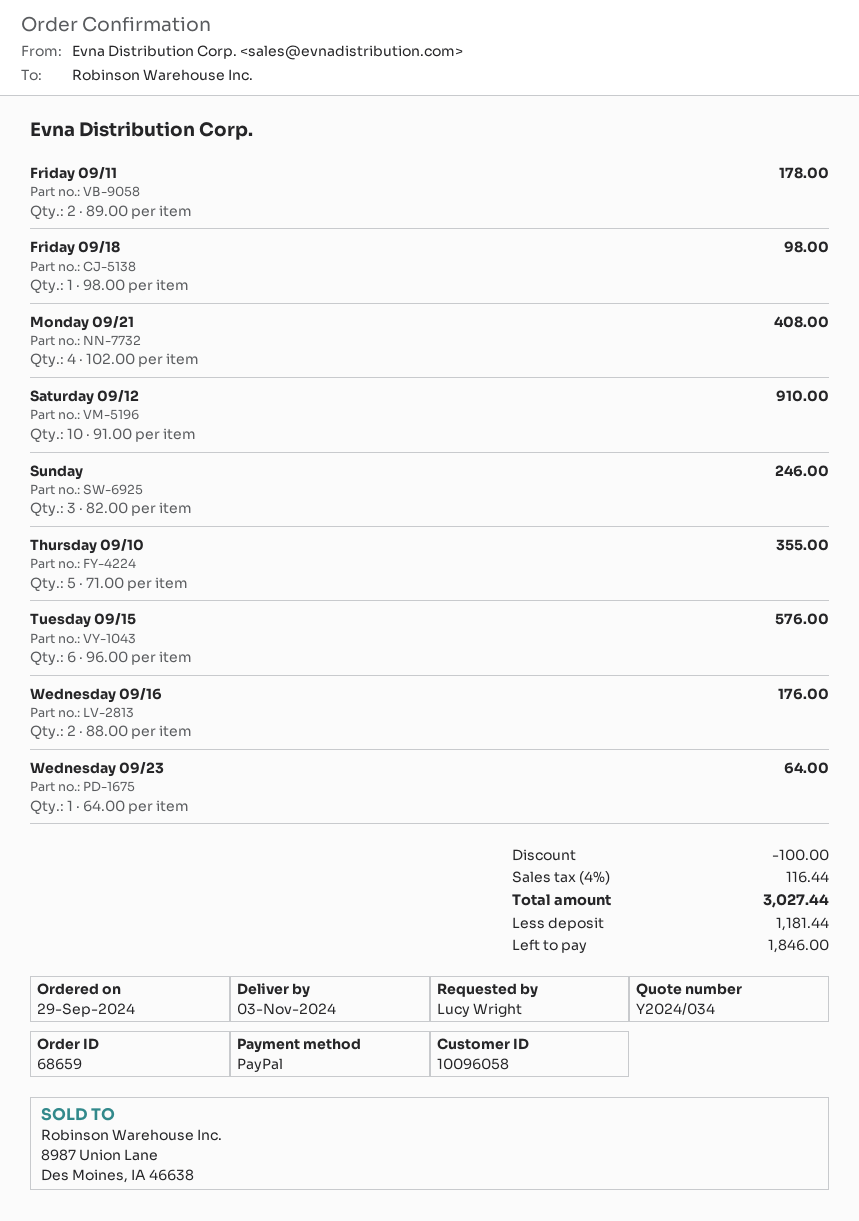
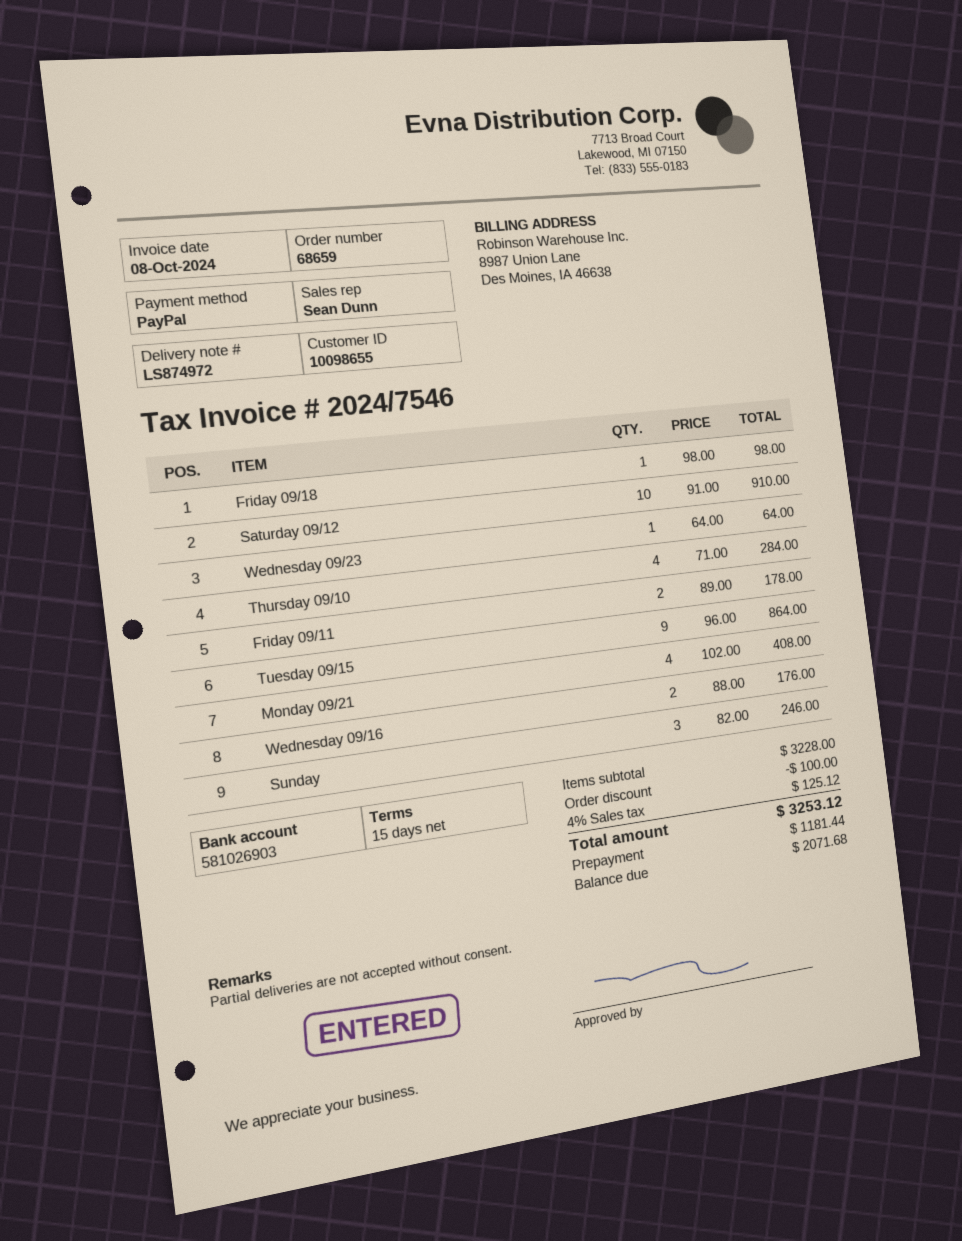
customer number: 10096058 -> 10098655
Thursday 09/10: 5 x 71.00 = 355.00 -> 4 x 71.00 = 284.00
Tuesday 09/15: 6 x 96.00 = 576.00 -> 9 x 96.00 = 864.00
tax: 4% = 116.44 -> 4% = 125.12
total: 3027.44 -> 3253.12
balance: 1846.00 -> 2071.68

